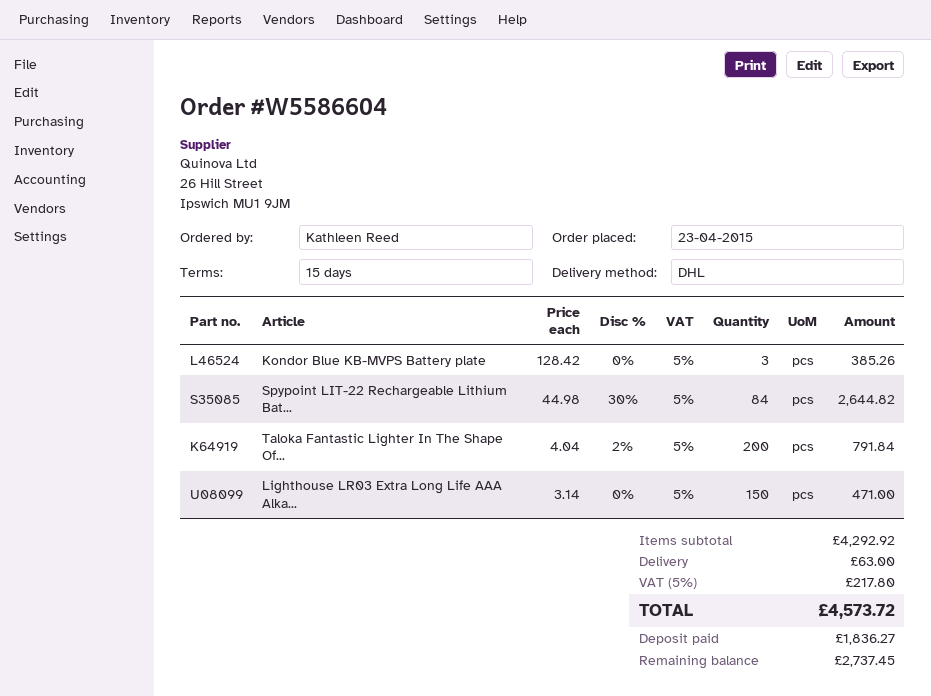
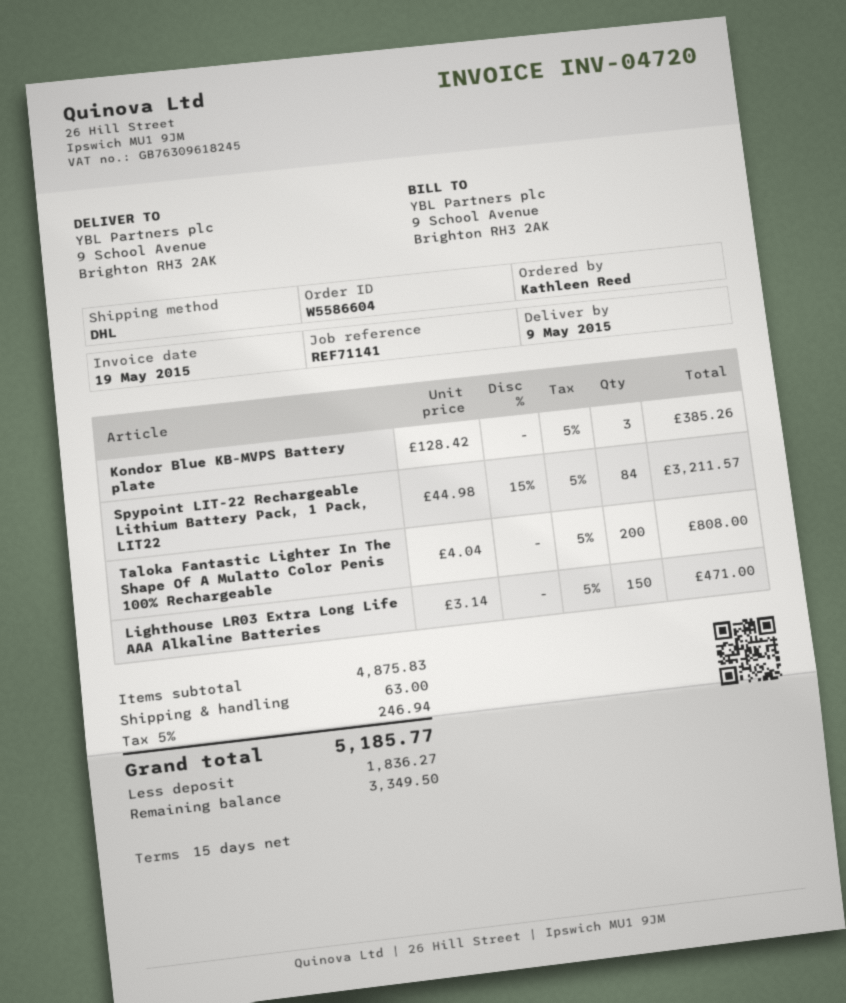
Spypoint LIT-22 Rechargeable Lithium Bat...: 84 x 44.98 - 30% = 2644.82 -> 84 x 44.98 - 15% = 3211.57
Taloka Fantastic Lighter In The Shape Of...: 200 x 4.04 - 2% = 791.84 -> 200 x 4.04 = 808.00
subtotal: 4292.92 -> 4875.83
tax: 5% = 217.80 -> 5% = 246.94
total: 4573.72 -> 5185.77
balance: 2737.45 -> 3349.50

